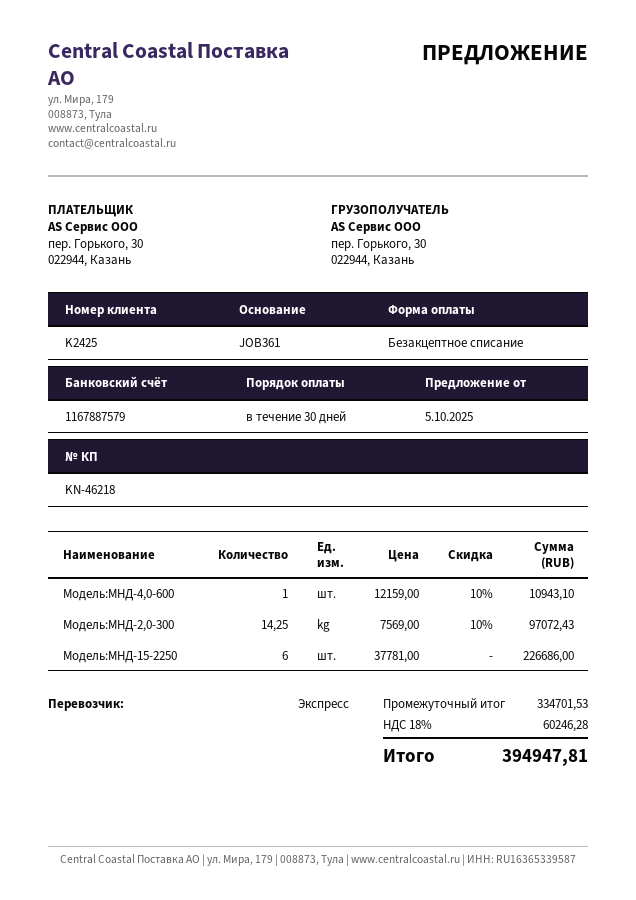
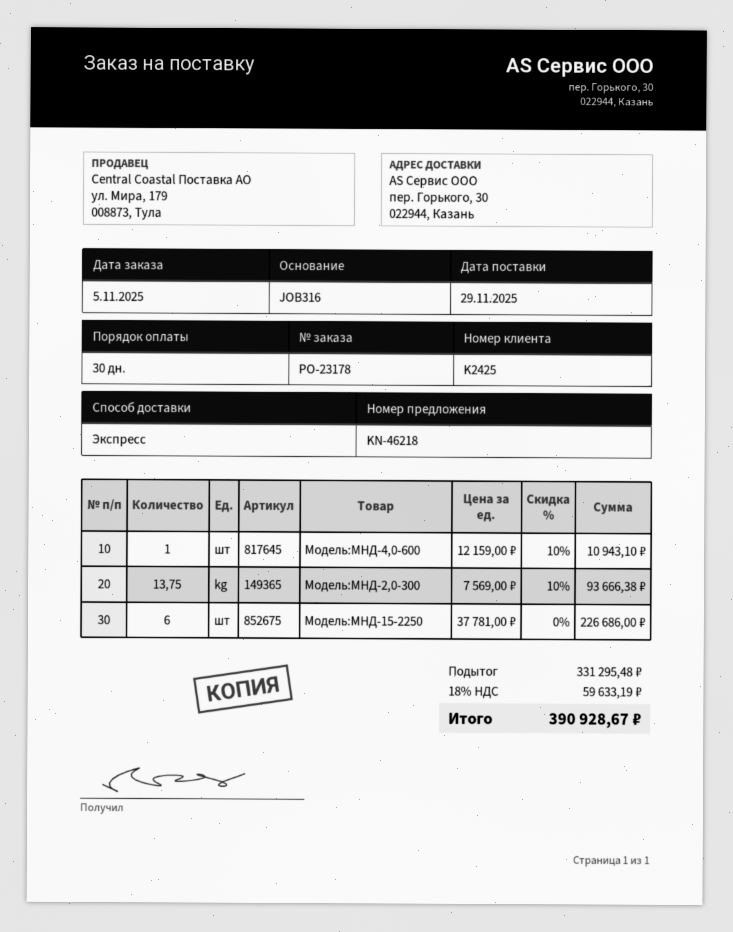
reference: JOB361 -> JOB316
Модель:МНД-2,0-300: 14.25 x 7569.00 - 10% = 97072.43 -> 13.75 x 7569.00 - 10% = 93666.38
subtotal: 334701.53 -> 331295.48
tax: 18% = 60246.28 -> 18% = 59633.19
total: 394947.81 -> 390928.67

